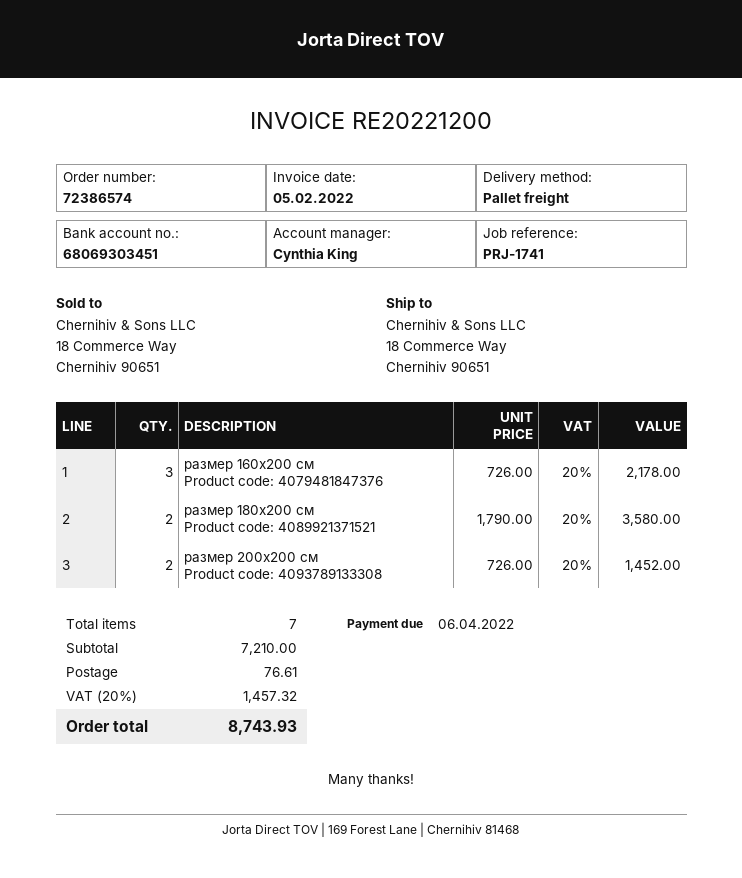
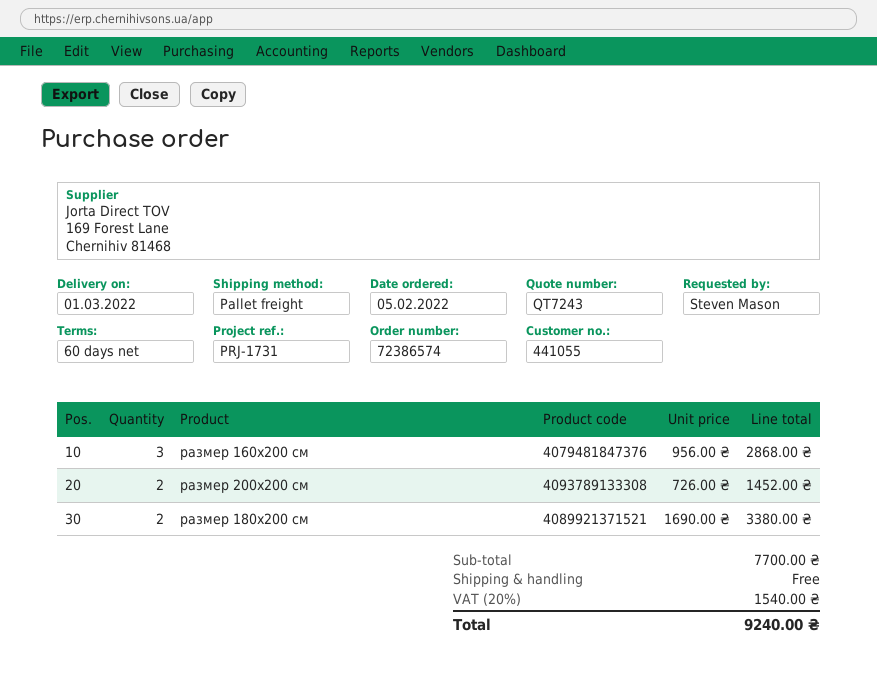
reference: PRJ-1741 -> PRJ-1731
размер 160х200 см: 3 x 726.00 = 2178.00 -> 3 x 956.00 = 2868.00
размер 180х200 см: 2 x 1790.00 = 3580.00 -> 2 x 1690.00 = 3380.00
subtotal: 7210.00 -> 7700.00
shipping: 76.61 -> 0.00
tax: 20% = 1457.32 -> 20% = 1540.00
total: 8743.93 -> 9240.00

